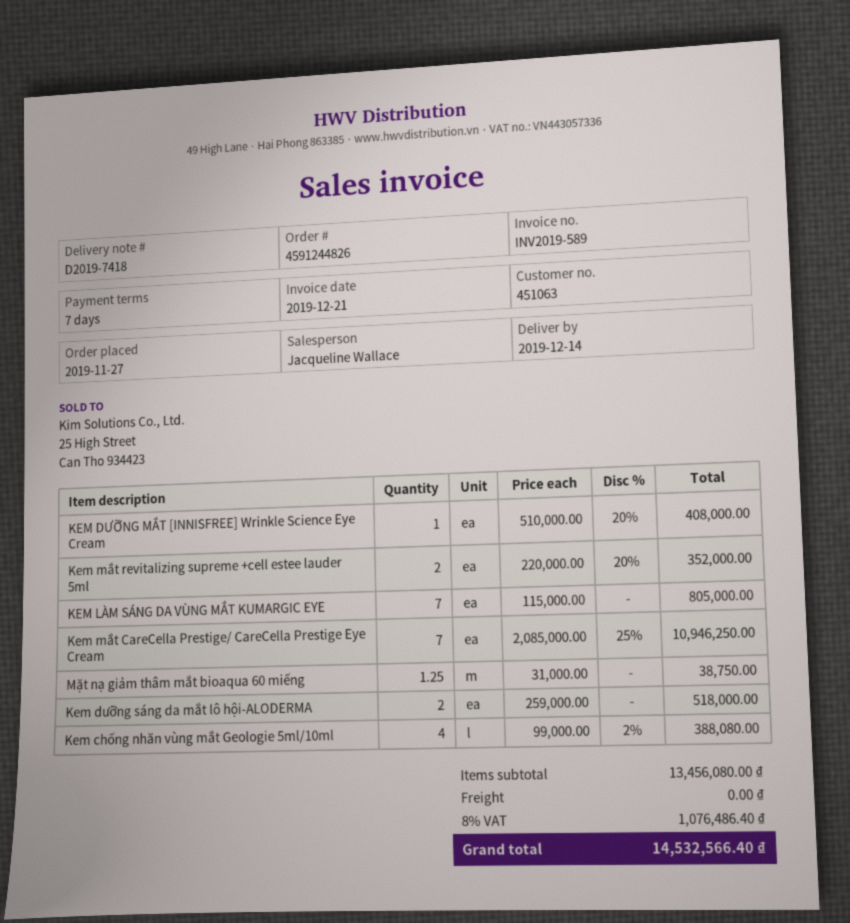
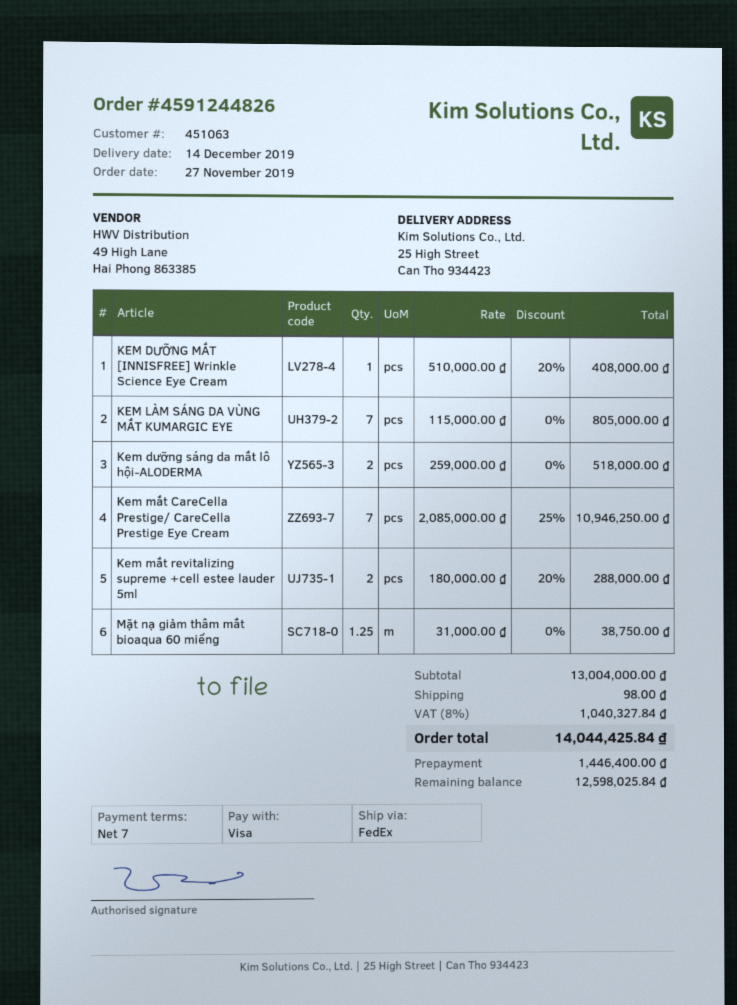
Kem mắt revitalizing supreme +cell estee lauder 5ml: 2 x 220000.00 - 20% = 352000.00 -> 2 x 180000.00 - 20% = 288000.00
Kem chống nhăn vùng mắt Geologie 5ml/10ml: 4 x 99000.00 - 2% = 388080.00 -> none
subtotal: 13456080.00 -> 13004000.00
shipping: 0.00 -> 98.00
tax: 8% = 1076486.40 -> 8% = 1040327.84
total: 14532566.40 -> 14044425.84

